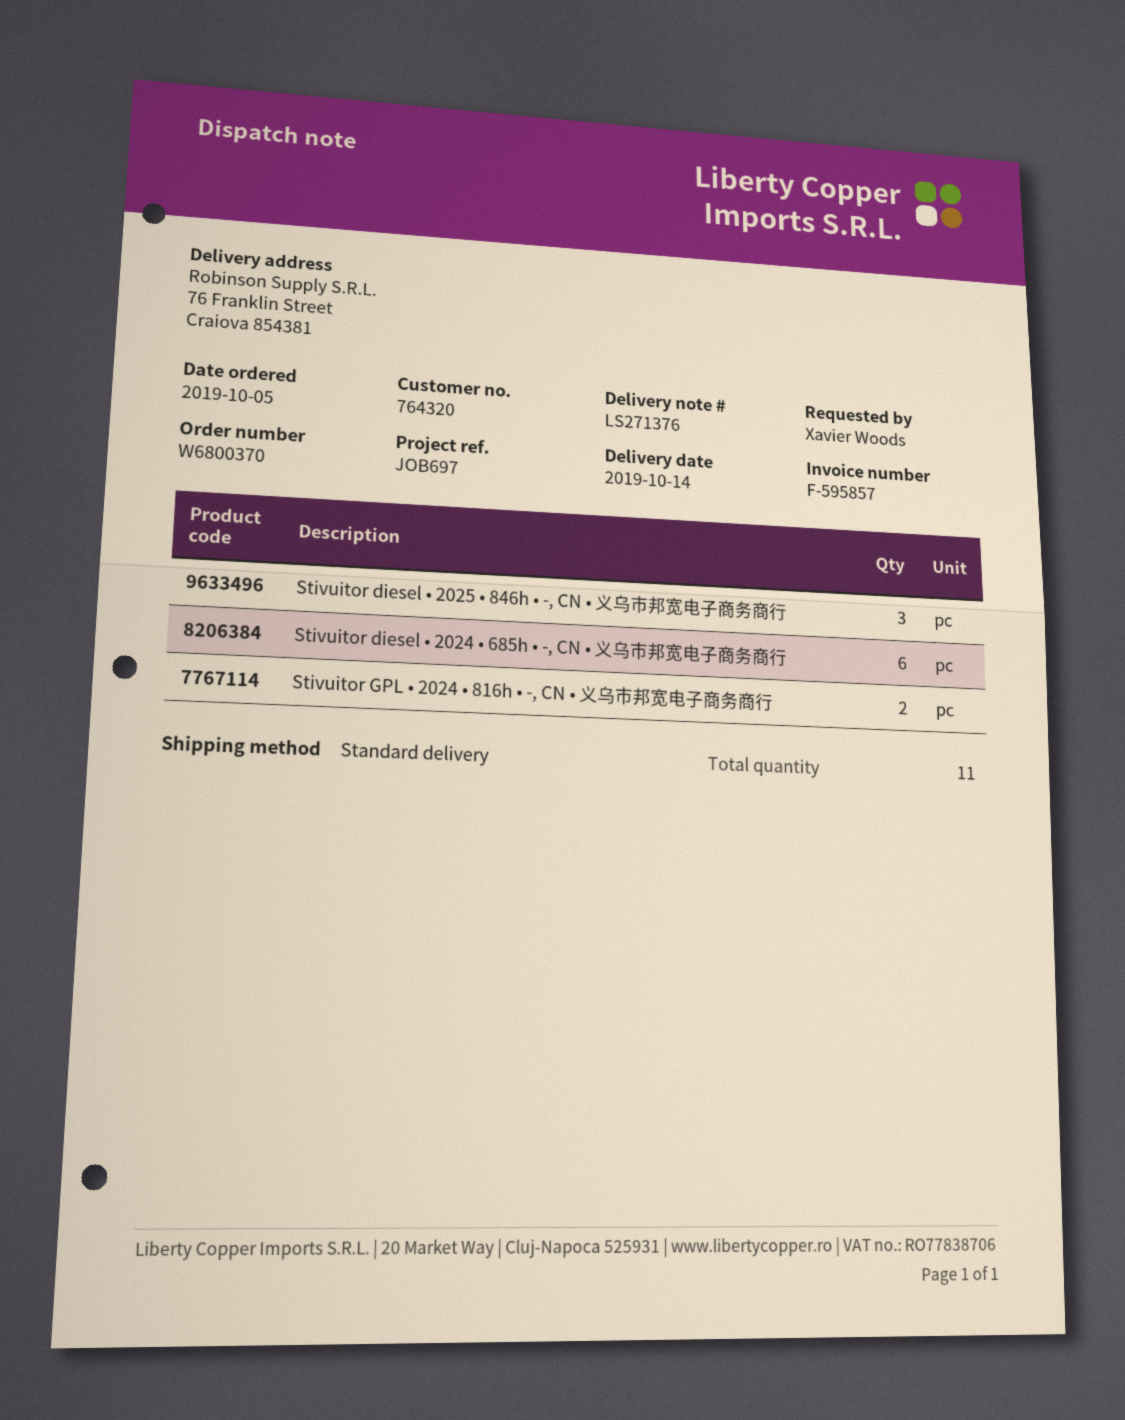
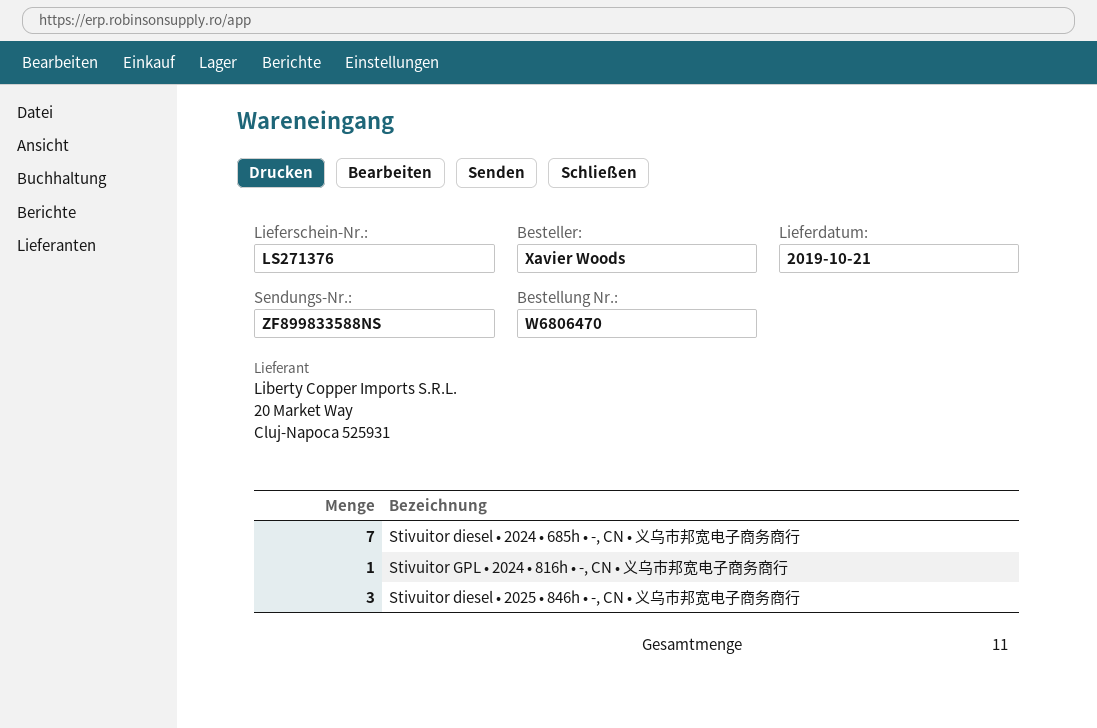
order number: W6800370 -> W6806470
delivery date: 2019-10-14 -> 2019-10-21
Stivuitor diesel • 2024 • 685h • -, CN • 义乌市邦宽电子商务商行: 6 -> 7
Stivuitor GPL • 2024 • 816h • -, CN • 义乌市邦宽电子商务商行: 2 -> 1

